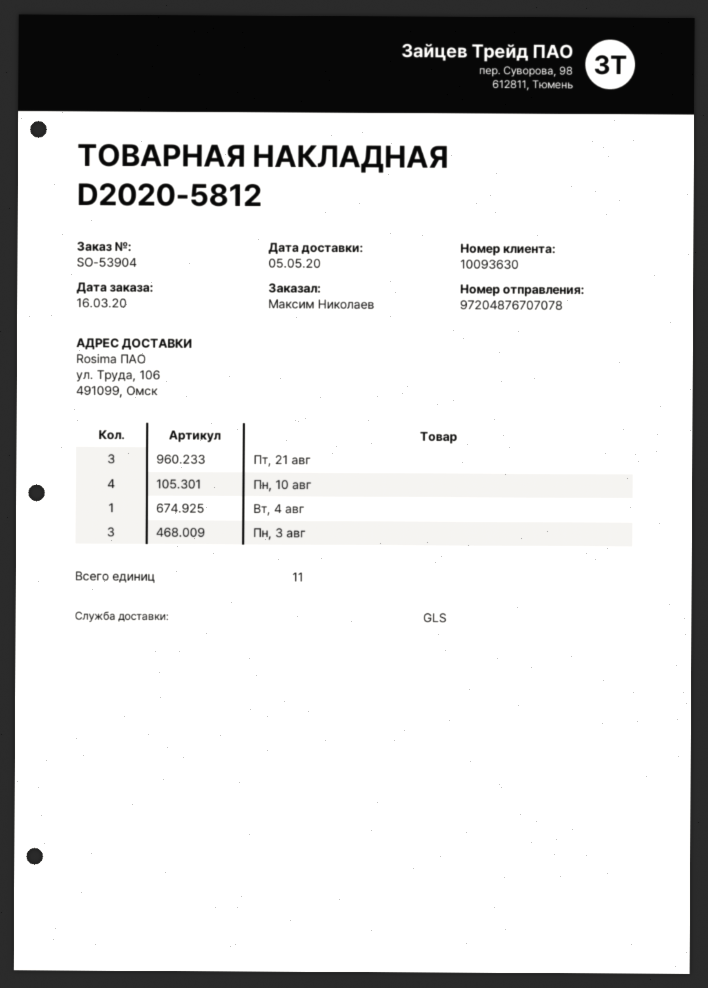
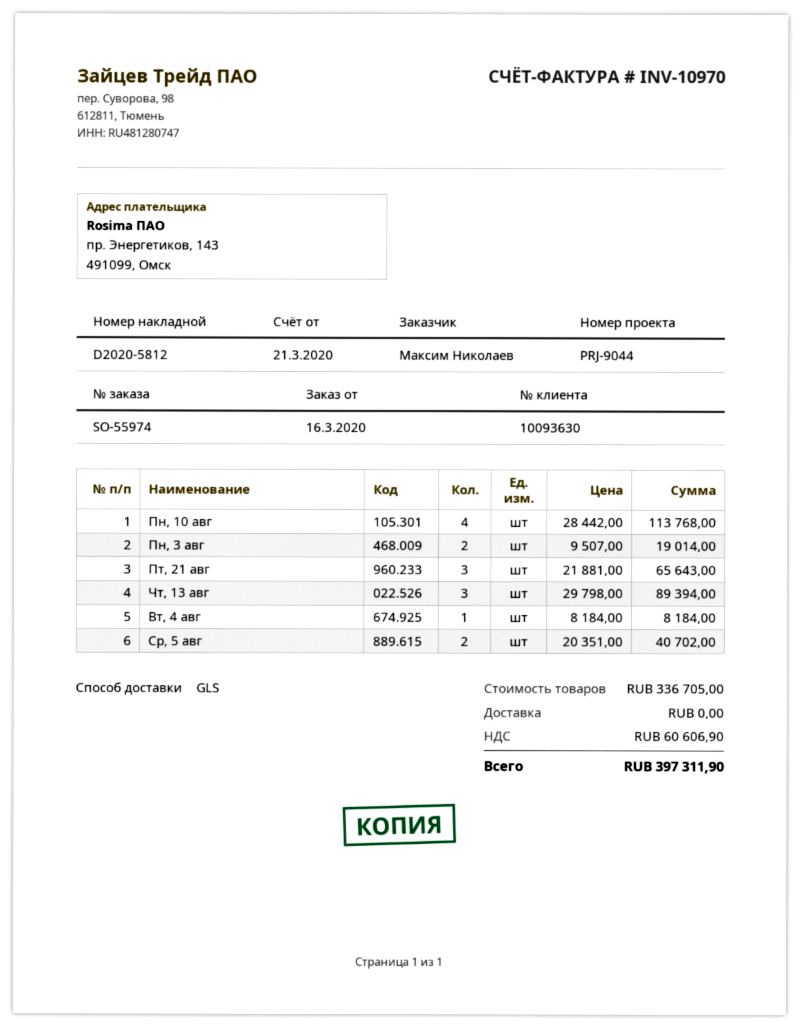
order number: SO-53904 -> SO-55974
Пн, 3 авг: 3 -> 2
Чт, 13 авг: none -> 3
Ср, 5 авг: none -> 2

